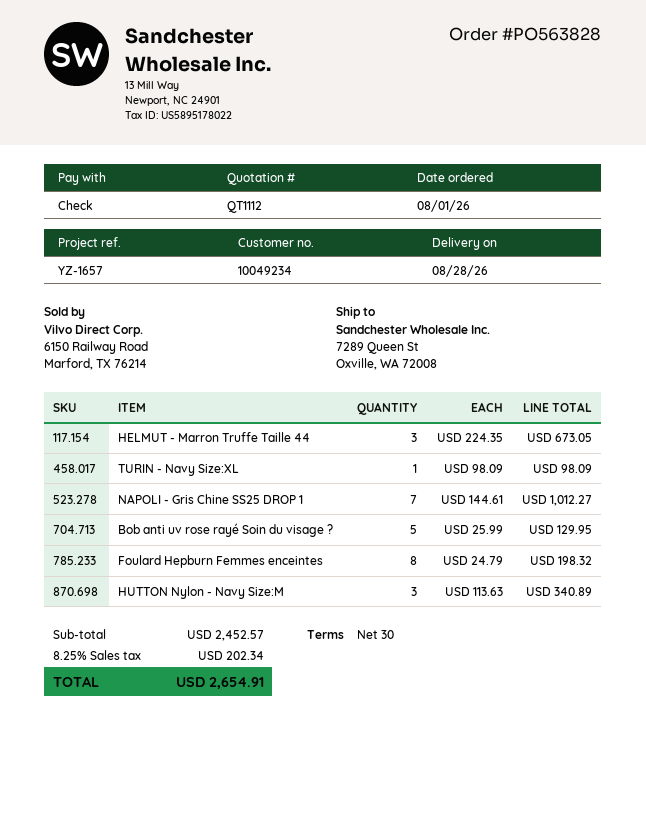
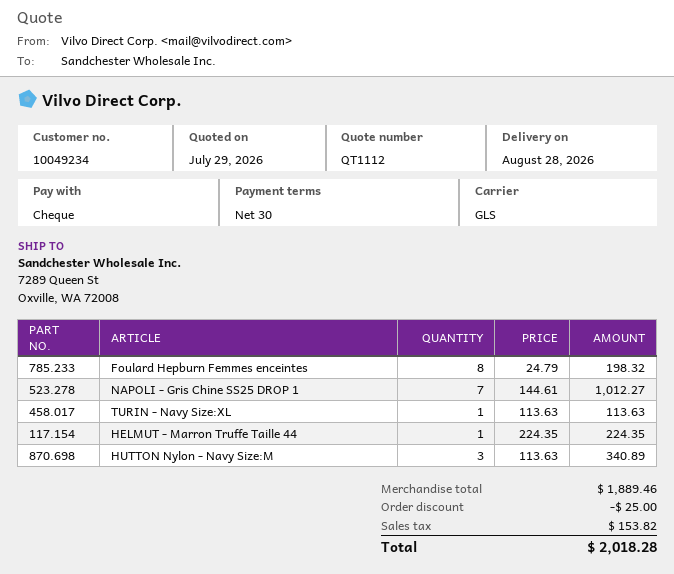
HELMUT - Marron Truffe Taille 44: 3 x 224.35 = 673.05 -> 1 x 224.35 = 224.35
TURIN - Navy Size:XL: 1 x 98.09 = 98.09 -> 1 x 113.63 = 113.63
Bob anti uv rose rayé Soin du visage ?: 5 x 25.99 = 129.95 -> none
subtotal: 2452.57 -> 1889.46
discount: none -> 25.00
tax: 202.34 -> 153.82
total: 2654.91 -> 2018.28

